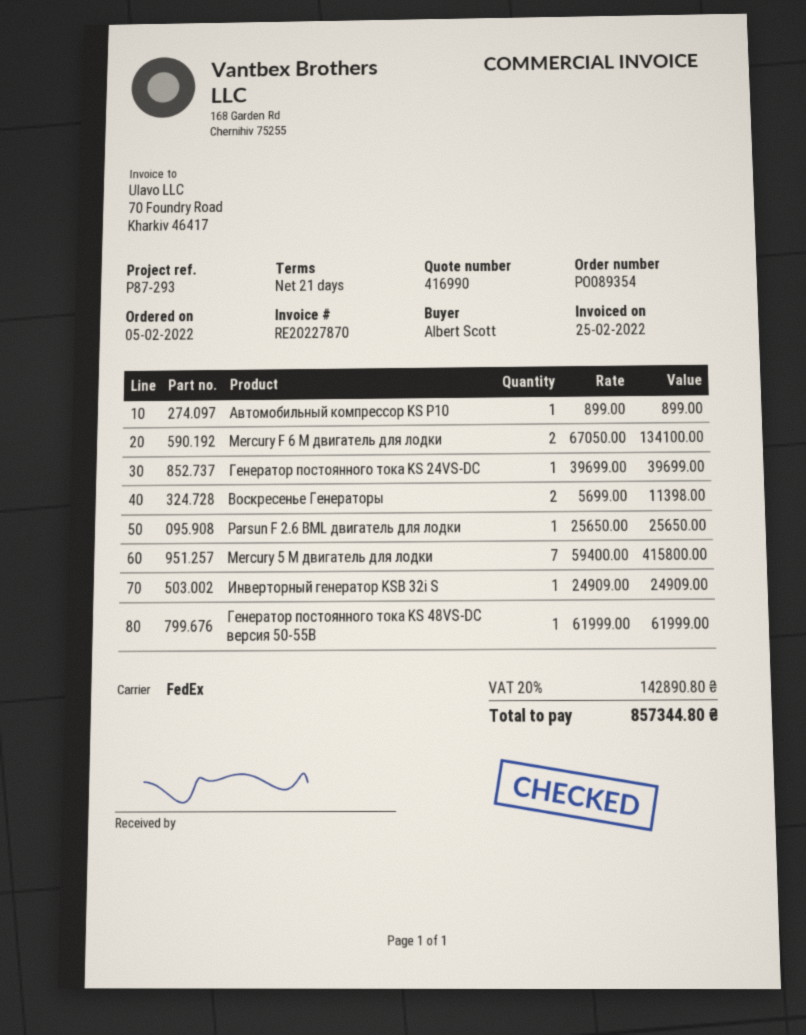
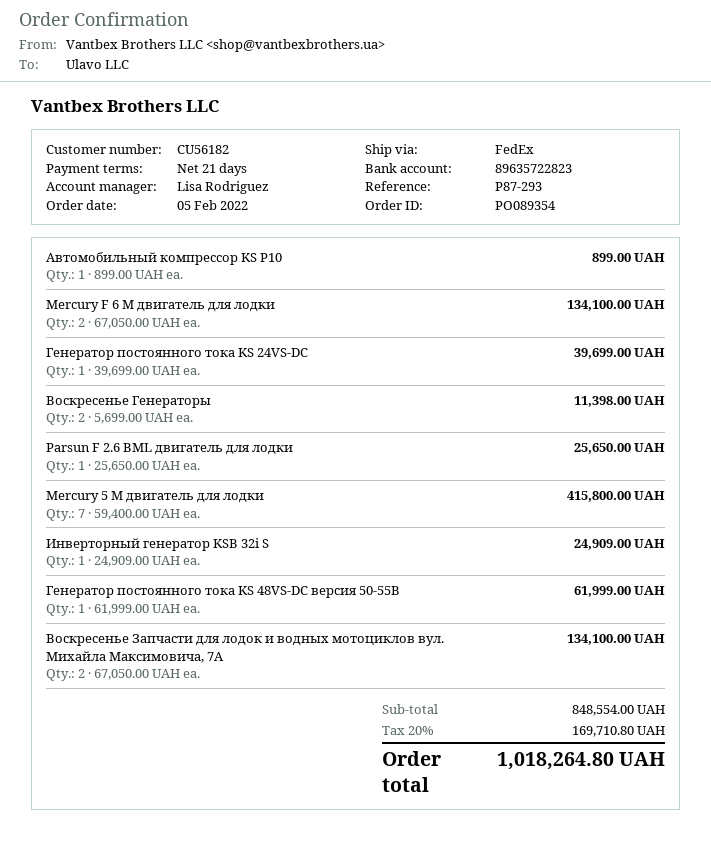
Воскресенье Запчасти для лодок и водных мотоциклов вул. Михайла Максимовича, 7А: none -> 2 x 67050.00 = 134100.00
tax: 20% = 142890.80 -> 20% = 169710.80
total: 857344.80 -> 1018264.80

